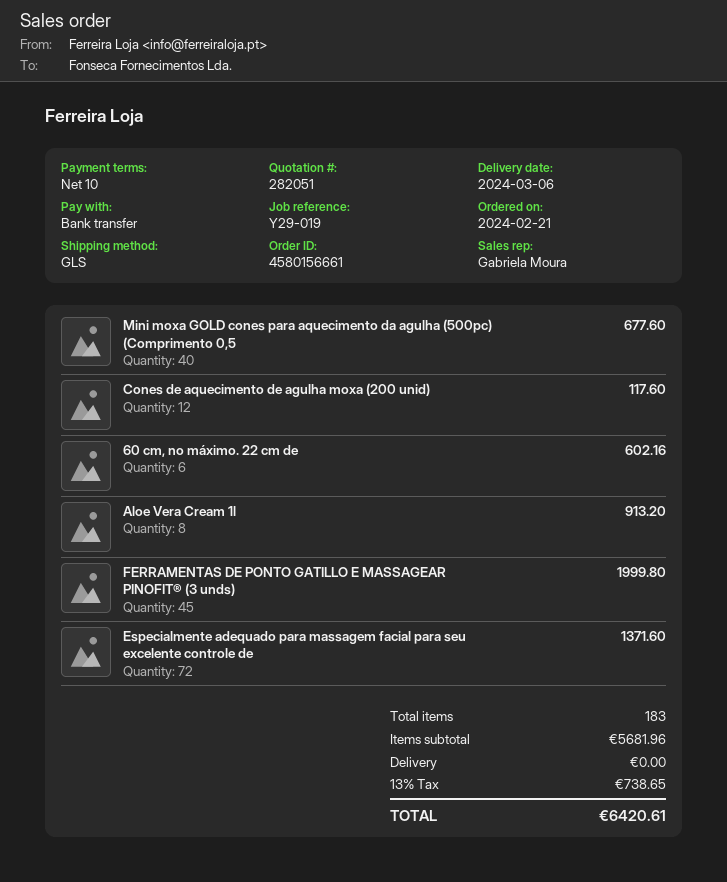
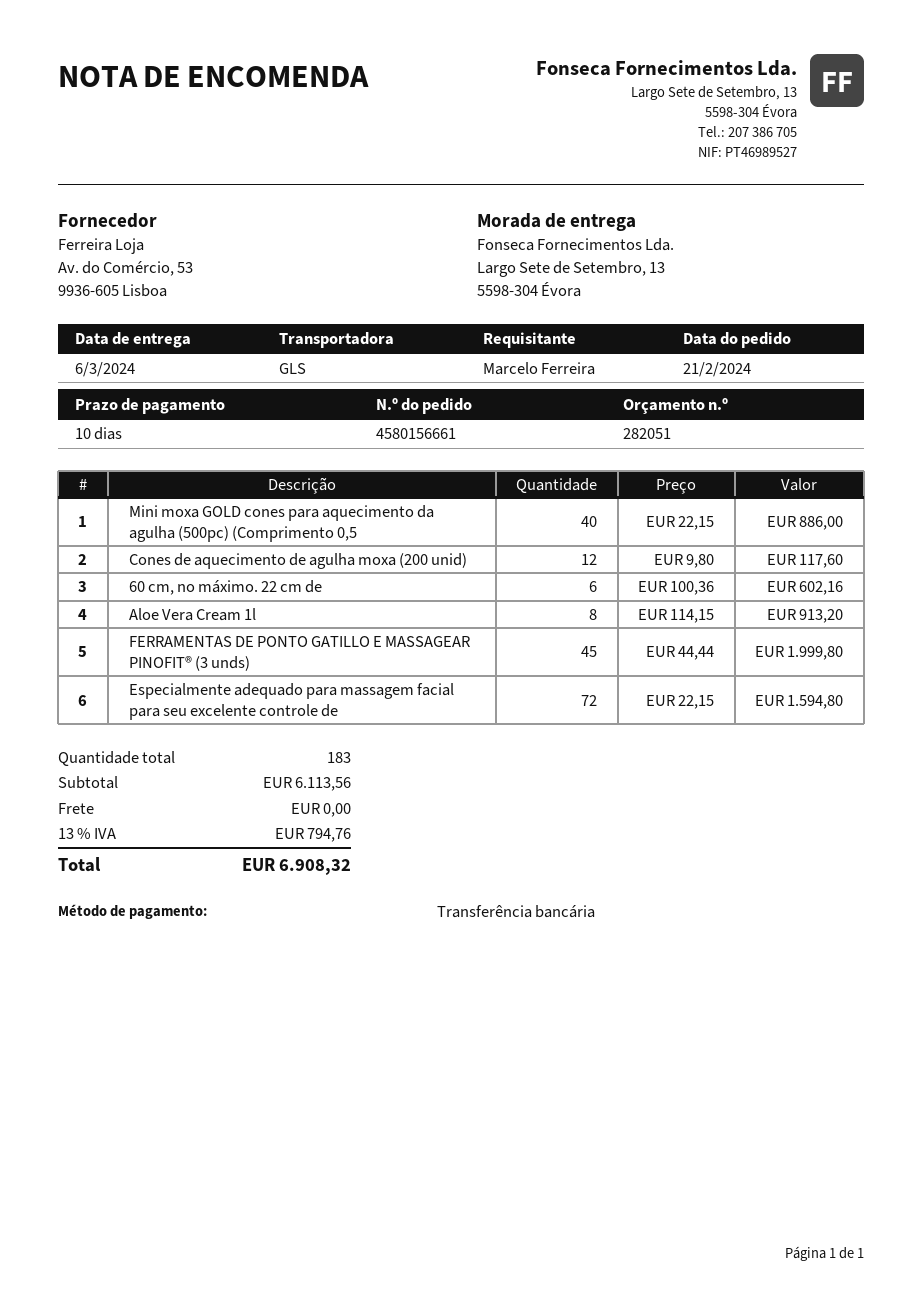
Mini moxa GOLD cones para aquecimento da agulha (500pc) (Comprimento 0,5: 40 for 677.60 -> 40 for 886.00
Especialmente adequado para massagem facial para seu excelente controle de: 72 for 1371.60 -> 72 for 1594.80
subtotal: 5681.96 -> 6113.56
tax: 13% = 738.65 -> 13% = 794.76
total: 6420.61 -> 6908.32

